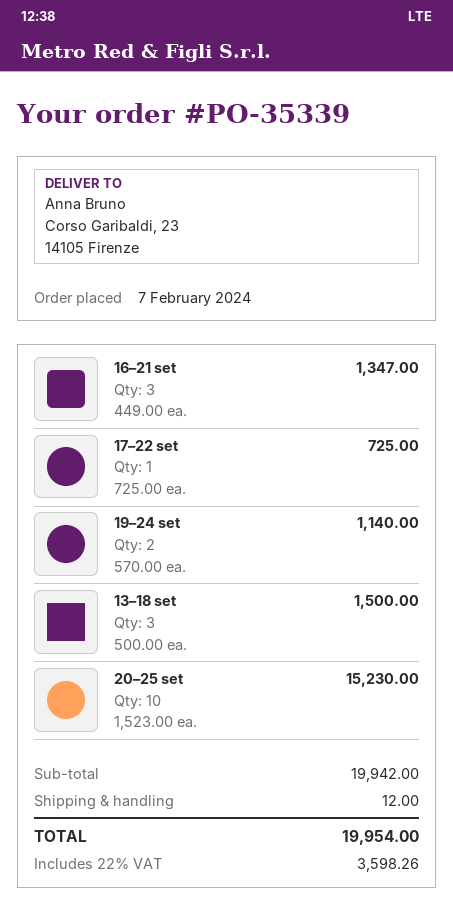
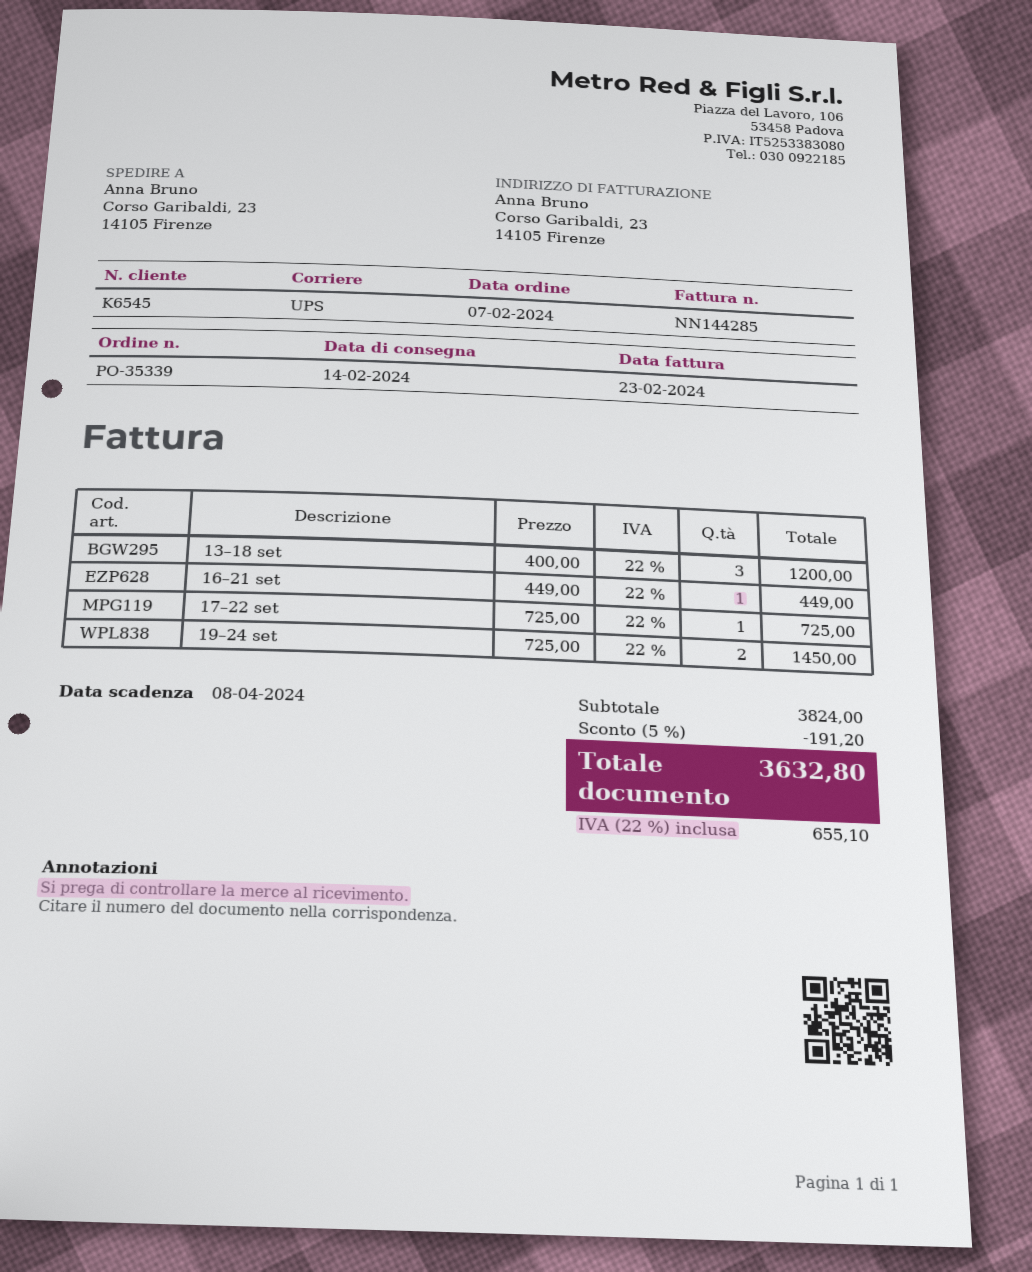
16–21 set: 3 x 449.00 = 1347.00 -> 1 x 449.00 = 449.00
19–24 set: 2 x 570.00 = 1140.00 -> 2 x 725.00 = 1450.00
13–18 set: 3 x 500.00 = 1500.00 -> 3 x 400.00 = 1200.00
20–25 set: 10 x 1523.00 = 15230.00 -> none
subtotal: 19942.00 -> 3824.00
discount: none -> 5% = 191.20
shipping: 12.00 -> none
tax: 22% = 3598.26 -> 22% = 655.10
total: 19954.00 -> 3632.80

